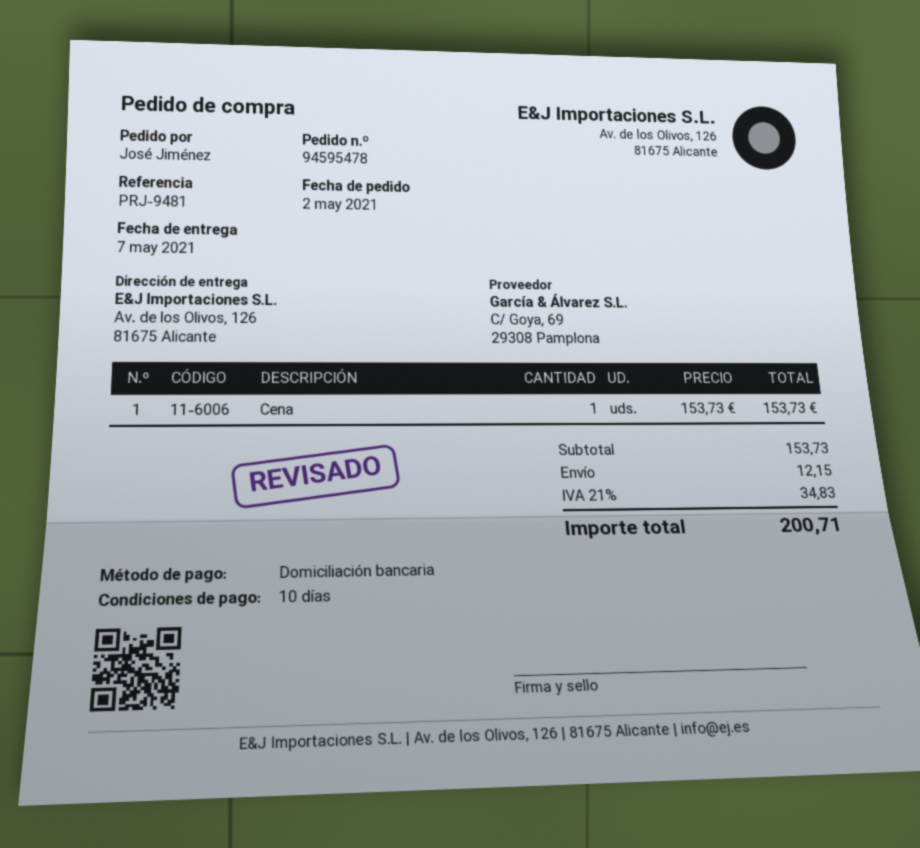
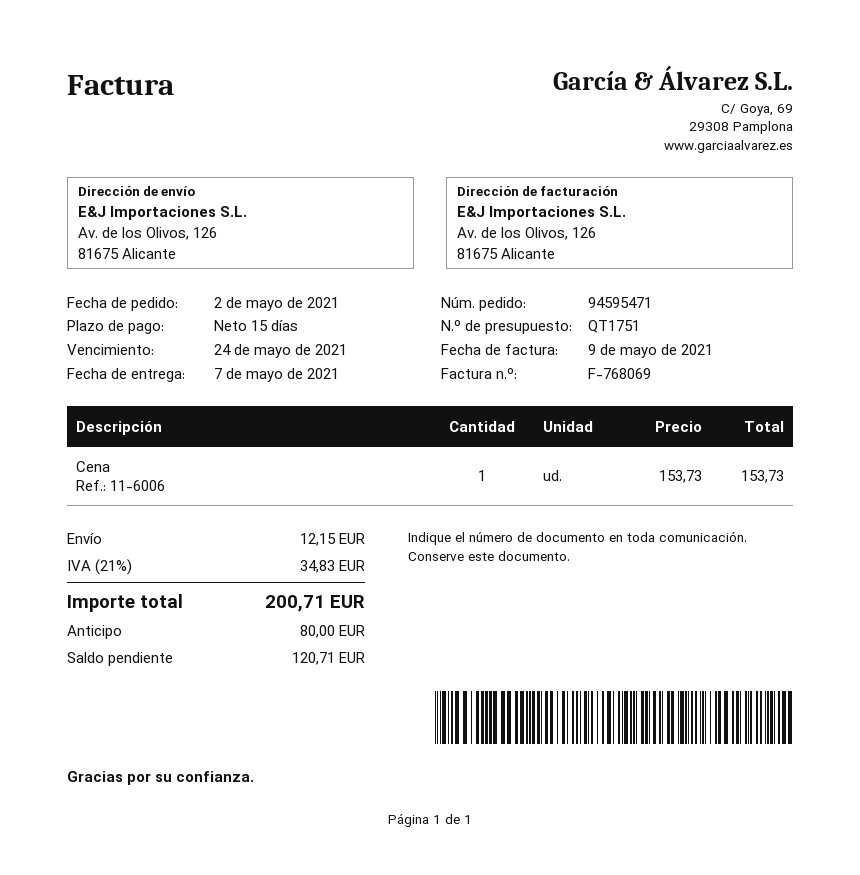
order number: 94595478 -> 94595471
payment terms: 10 days -> 15 days

